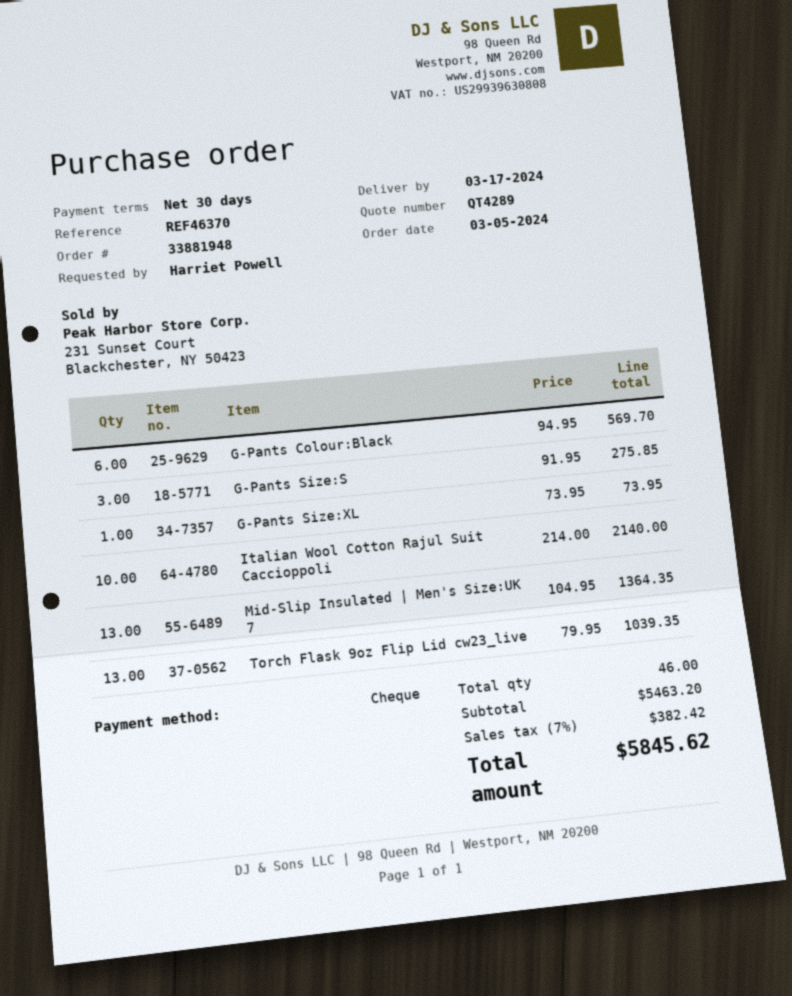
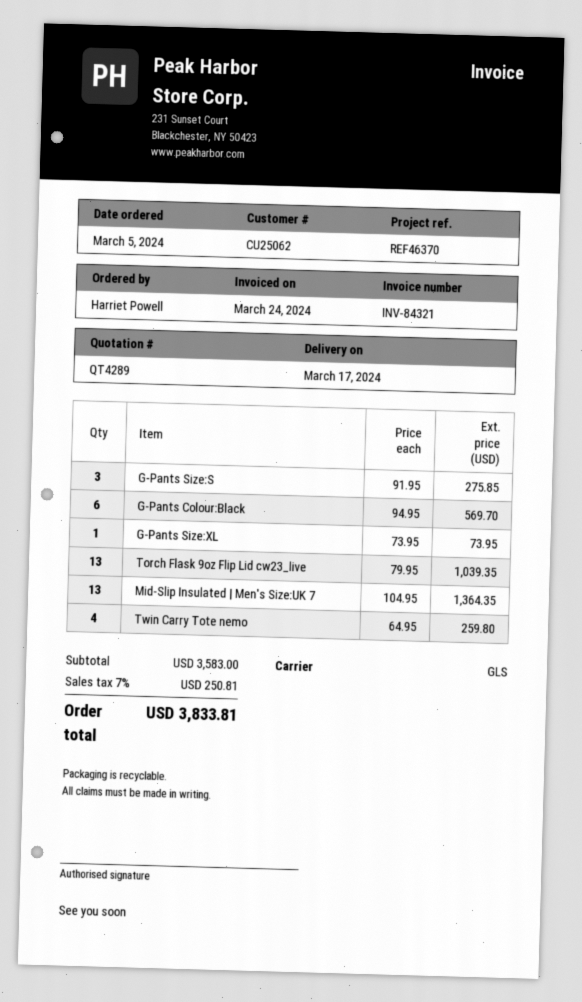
Italian Wool Cotton Rajul Suit Caccioppoli: 10 x 214.00 = 2140.00 -> none
Twin Carry Tote nemo: none -> 4 x 64.95 = 259.80
subtotal: 5463.20 -> 3583.00
tax: 7% = 382.42 -> 7% = 250.81
total: 5845.62 -> 3833.81

